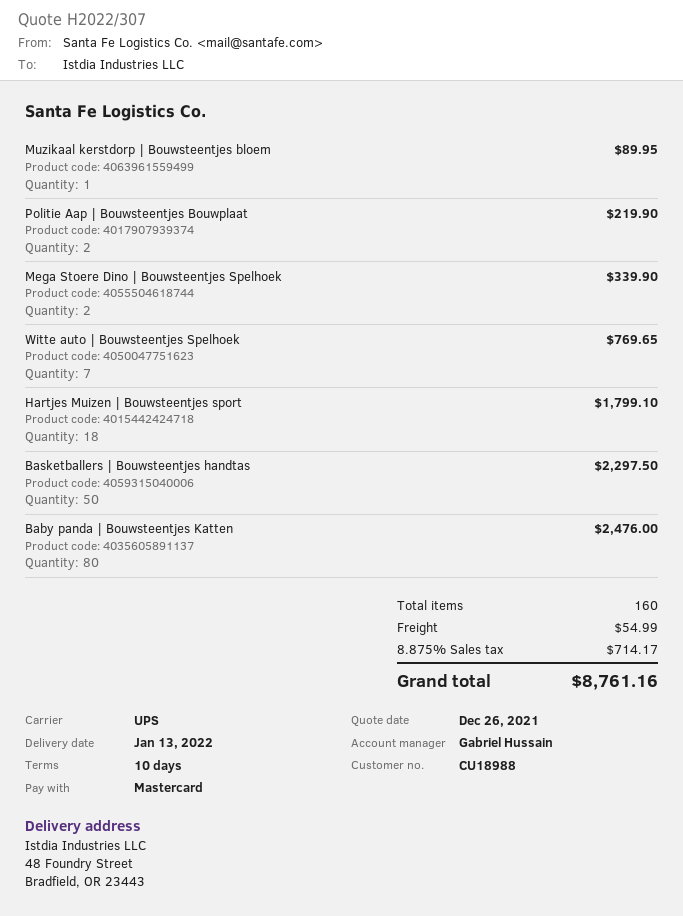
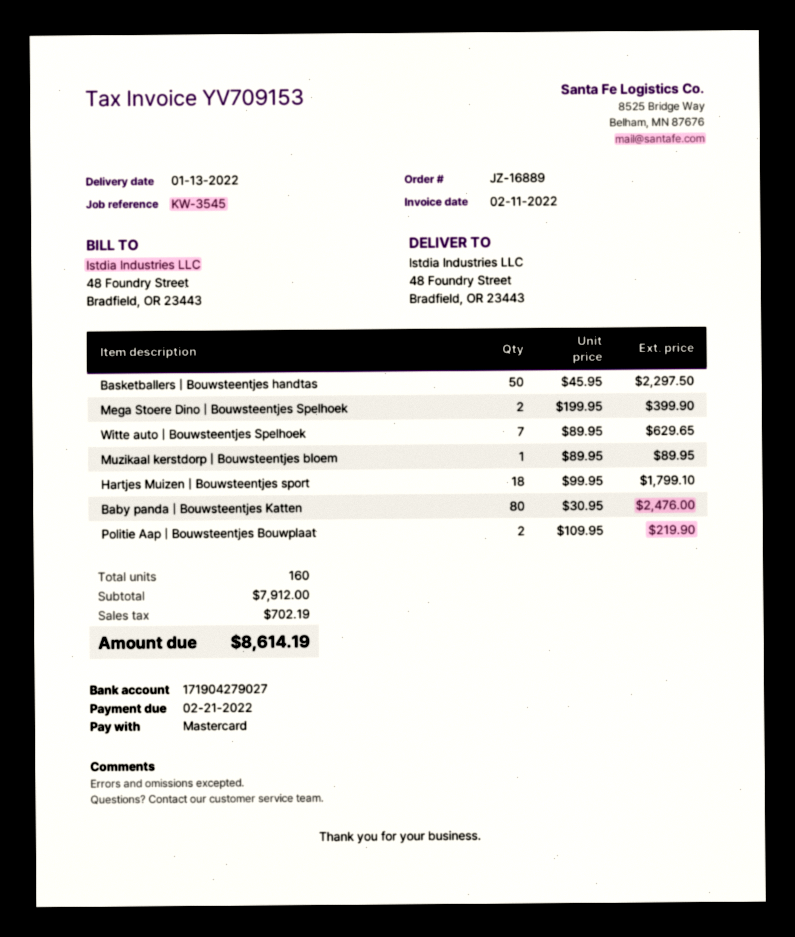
Mega Stoere Dino | Bouwsteentjes Spelhoek: 2 for 339.90 -> 2 for 399.90
Witte auto | Bouwsteentjes Spelhoek: 7 for 769.65 -> 7 for 629.65
shipping: 54.99 -> none
tax: 714.17 -> 702.19
total: 8761.16 -> 8614.19

